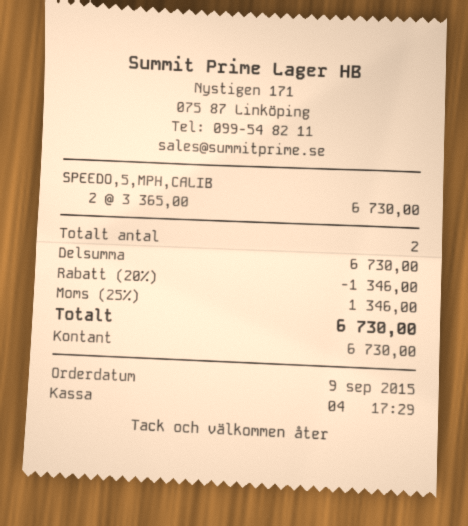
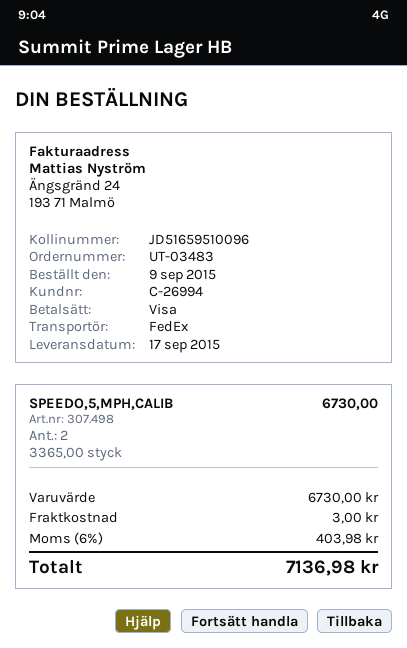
payment method: cash -> Visa
discount: 20% = 1346.00 -> none
shipping: none -> 3.00
tax: 25% = 1346.00 -> 6% = 403.98
total: 6730.00 -> 7136.98

